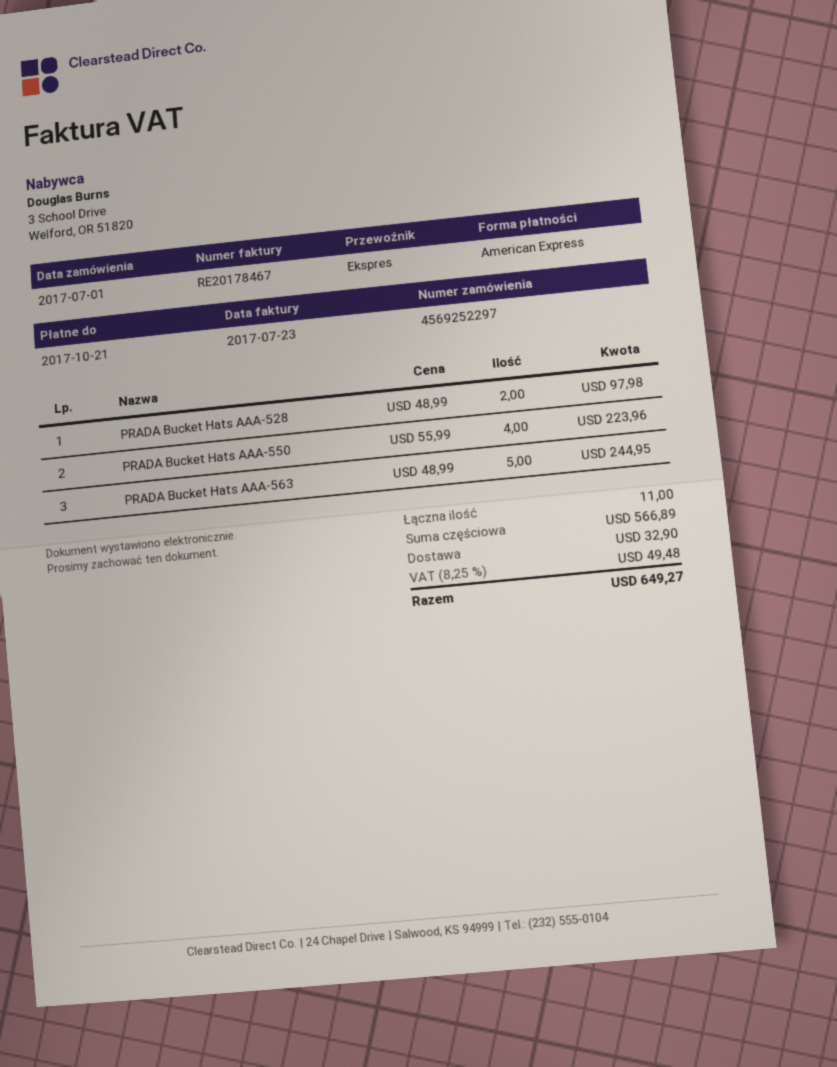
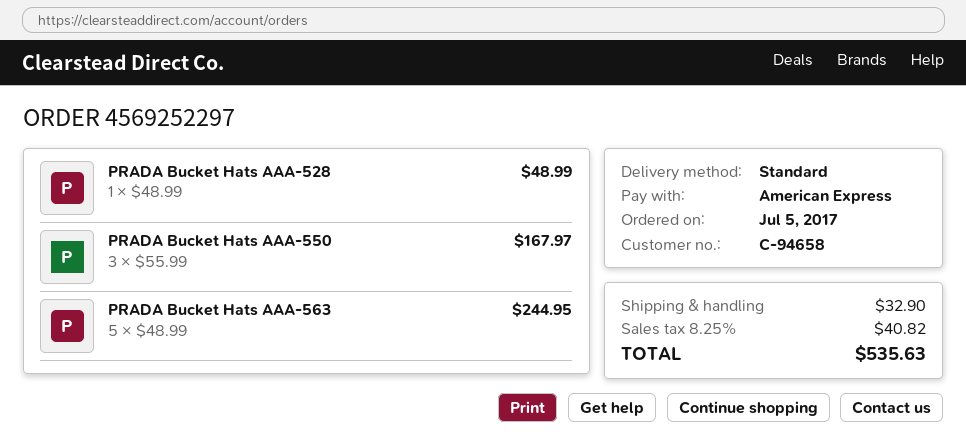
order date: 2017-07-01 -> 2017-07-05
shipping method: express -> standard
PRADA Bucket Hats AAA-528: 2 x 48.99 = 97.98 -> 1 x 48.99 = 48.99
PRADA Bucket Hats AAA-550: 4 x 55.99 = 223.96 -> 3 x 55.99 = 167.97
tax: 8.25% = 49.48 -> 8.25% = 40.82
total: 649.27 -> 535.63

